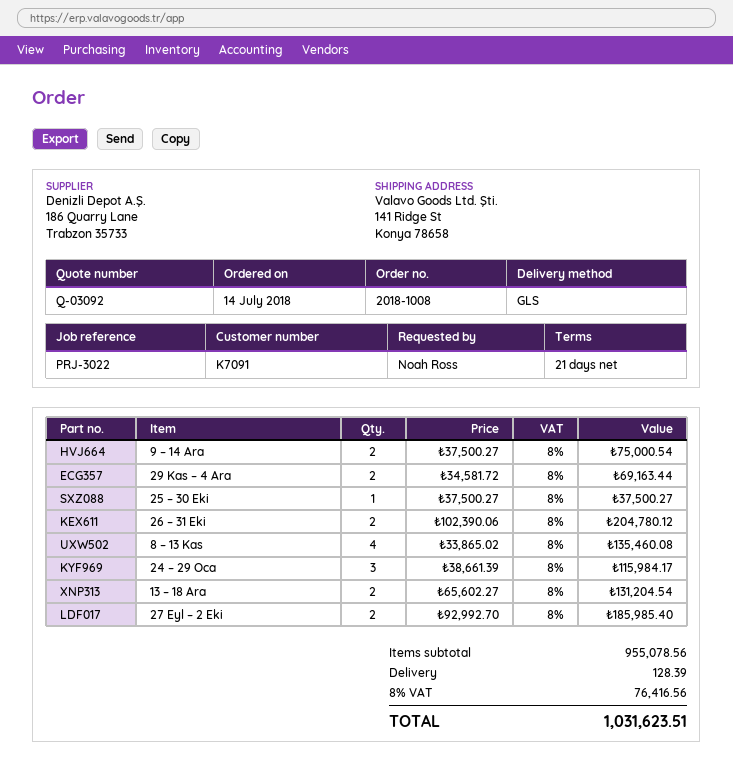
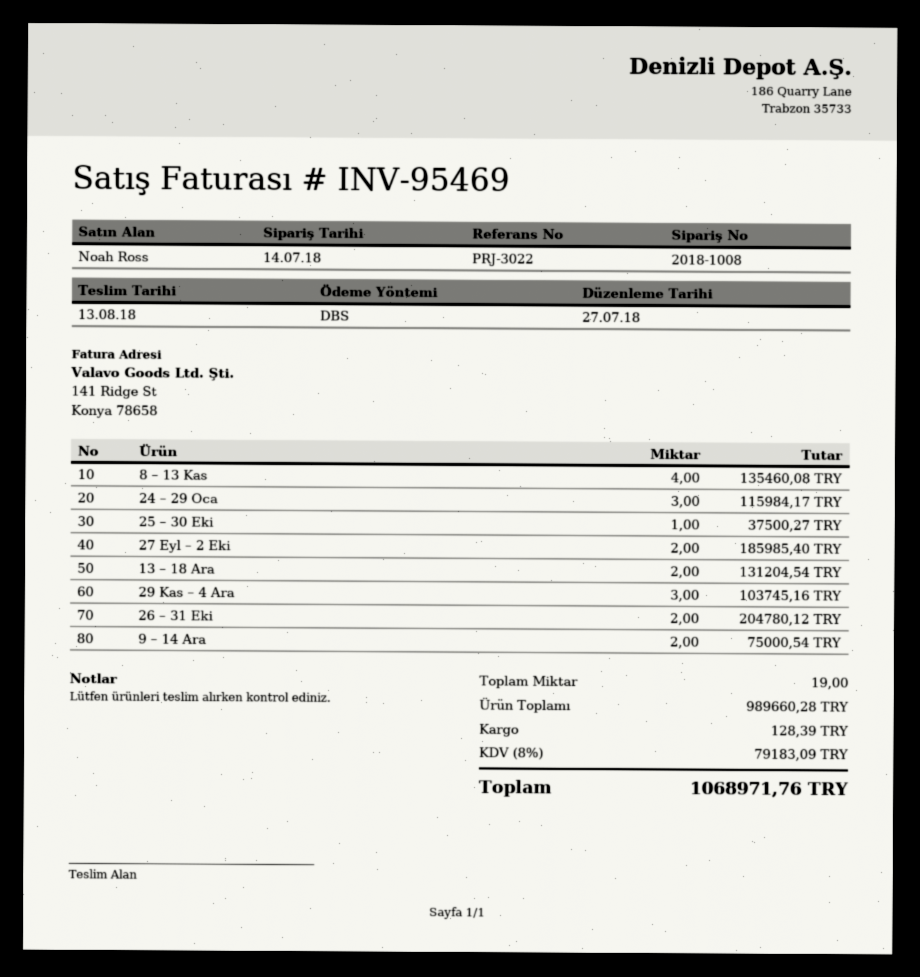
29 Kas – 4 Ara: 2 for 69163.44 -> 3 for 103745.16
subtotal: 955078.56 -> 989660.28
tax: 8% = 76416.56 -> 8% = 79183.09
total: 1031623.51 -> 1068971.76

